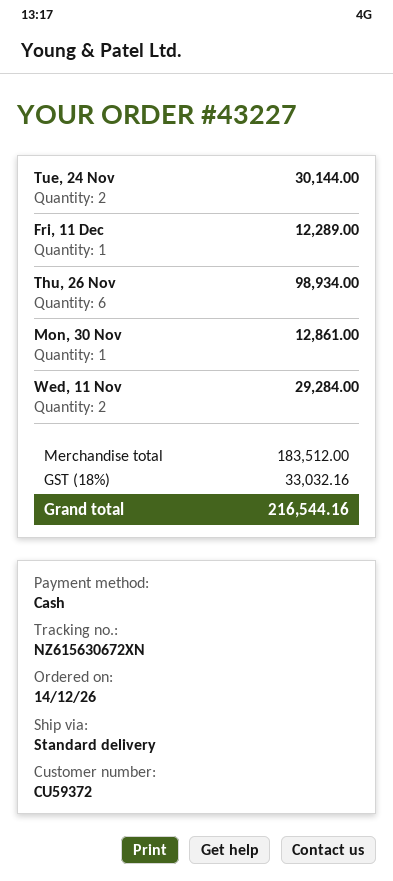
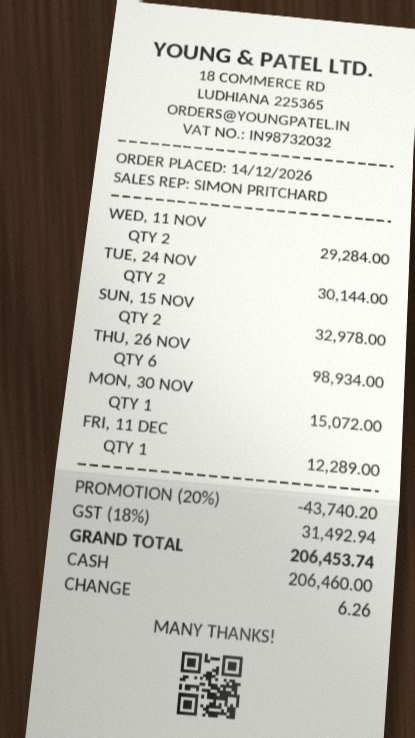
Mon, 30 Nov: 1 for 12861.00 -> 1 for 15072.00
SUN, 15 NOV: none -> 2 for 32978.00
discount: none -> 20% = 43740.20
tax: 18% = 33032.16 -> 18% = 31492.94
total: 216544.16 -> 206453.74

